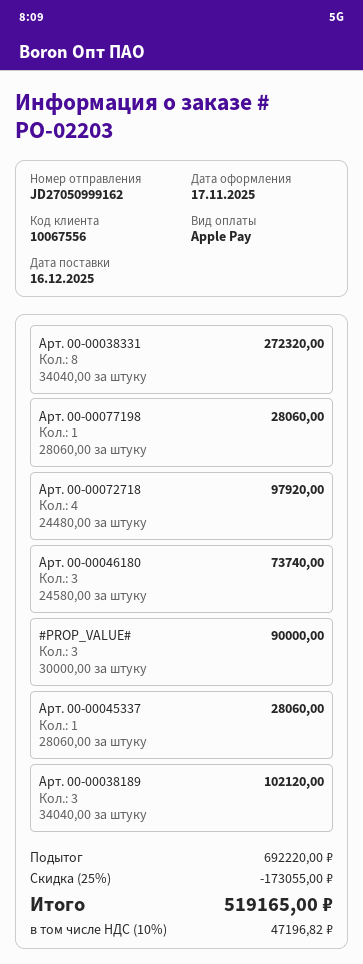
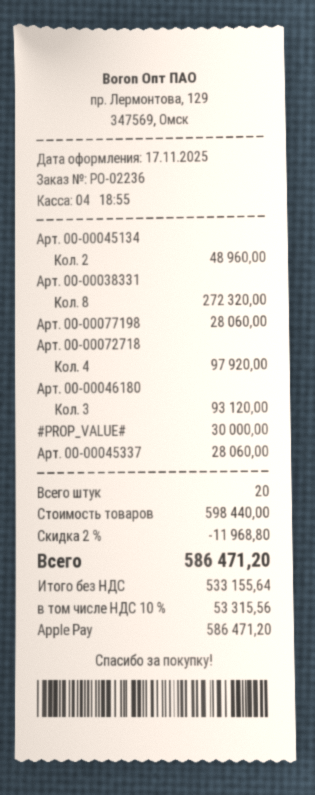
order number: PO-02203 -> PO-02236
Арт. 00-00046180: 3 for 73740.00 -> 3 for 93120.00
#PROP_VALUE#: 3 for 90000.00 -> 1 for 30000.00
Арт. 00-00038189: 3 for 102120.00 -> none
Арт. 00-00045134: none -> 2 for 48960.00
subtotal: 692220.00 -> 598440.00
discount: 25% = 173055.00 -> 2% = 11968.80
tax: 10% = 47196.82 -> 10% = 53315.56
total: 519165.00 -> 586471.20

